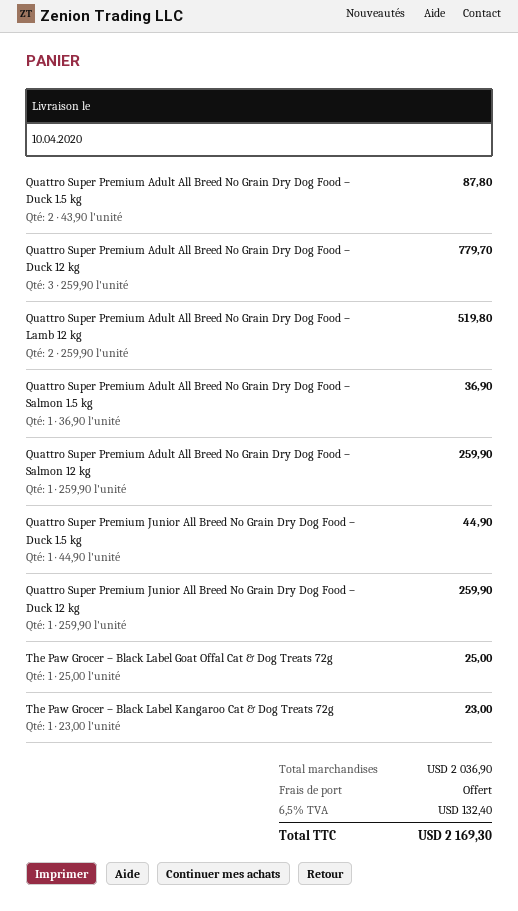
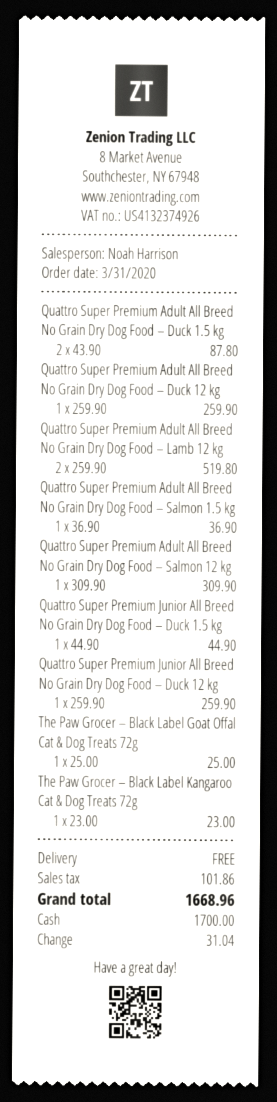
Quattro Super Premium Adult All Breed No Grain Dry Dog Food – Duck 12 kg: 3 x 259.90 = 779.70 -> 1 x 259.90 = 259.90
Quattro Super Premium Adult All Breed No Grain Dry Dog Food – Salmon 12 kg: 1 x 259.90 = 259.90 -> 1 x 309.90 = 309.90
tax: 132.40 -> 101.86
total: 2169.30 -> 1668.96

